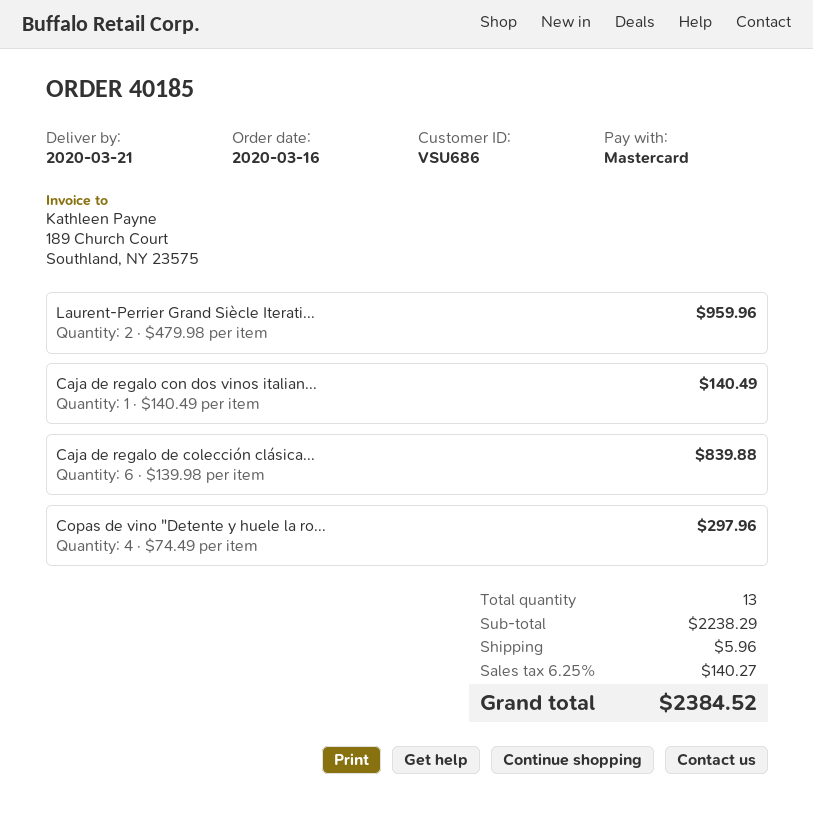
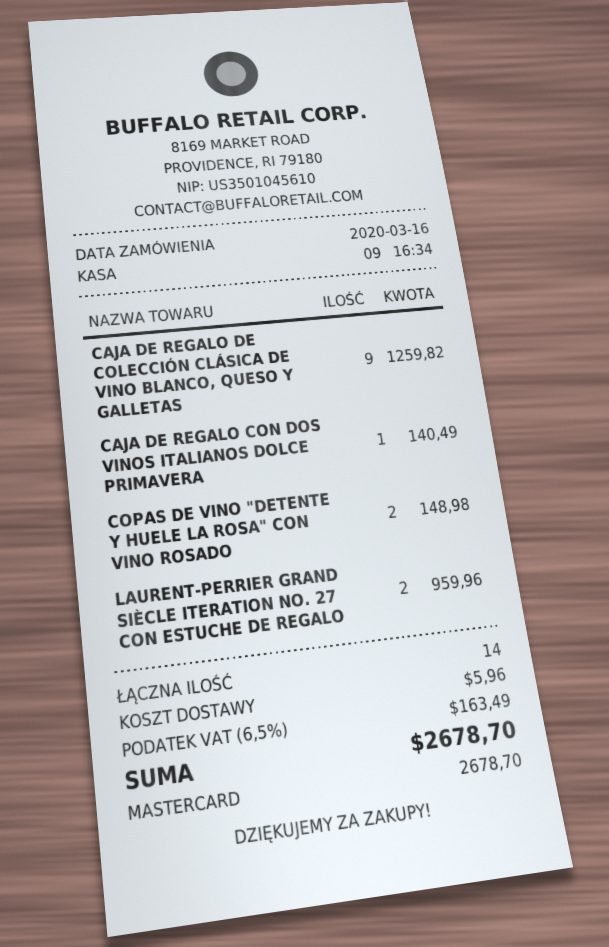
Caja de regalo de colección clásica...: 6 for 839.88 -> 9 for 1259.82
Copas de vino "Detente y huele la ro...: 4 for 297.96 -> 2 for 148.98
total quantity: 13 -> 14
tax: 6.25% = 140.27 -> 6.5% = 163.49
total: 2384.52 -> 2678.70

